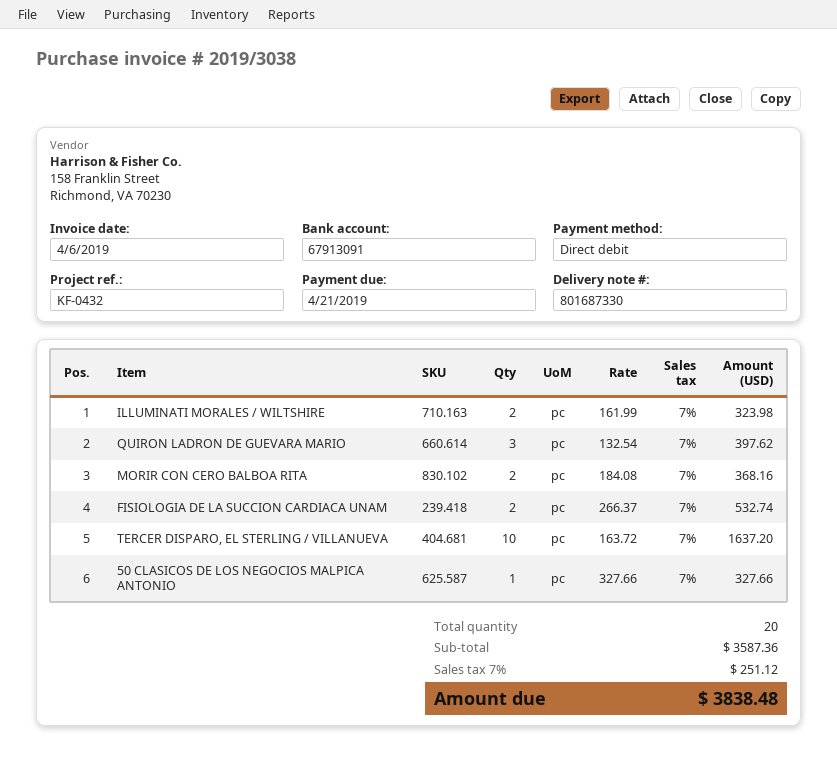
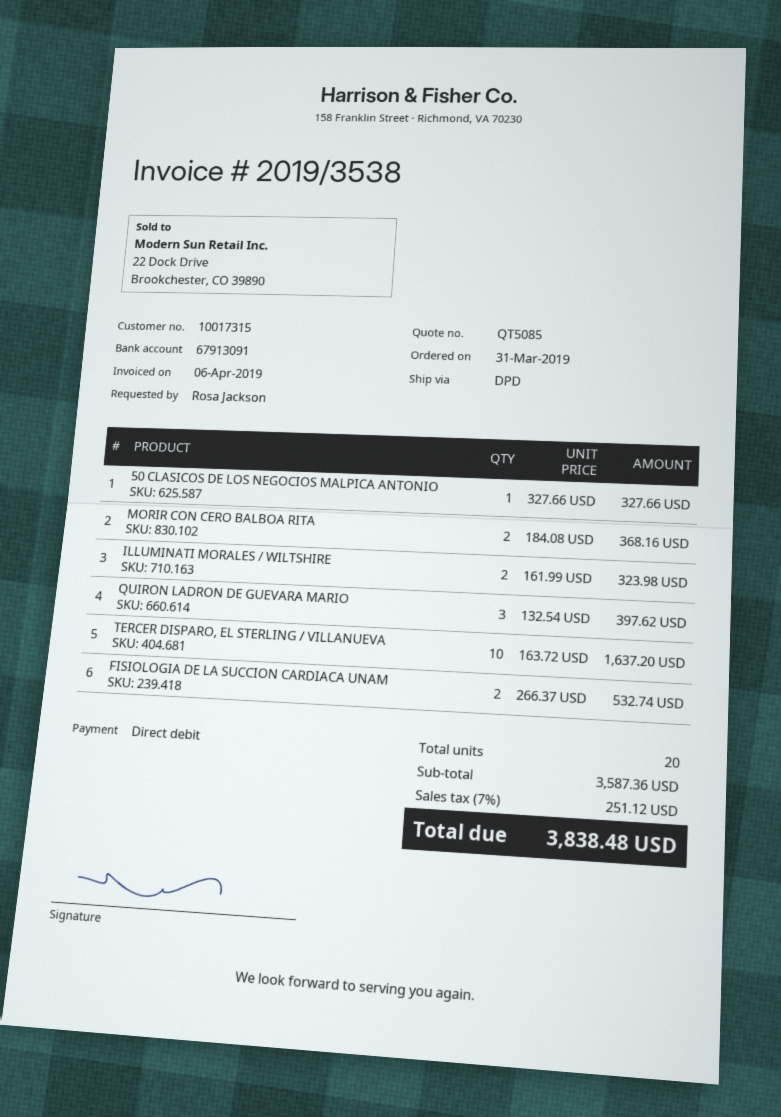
invoice number: 2019/3038 -> 2019/3538

